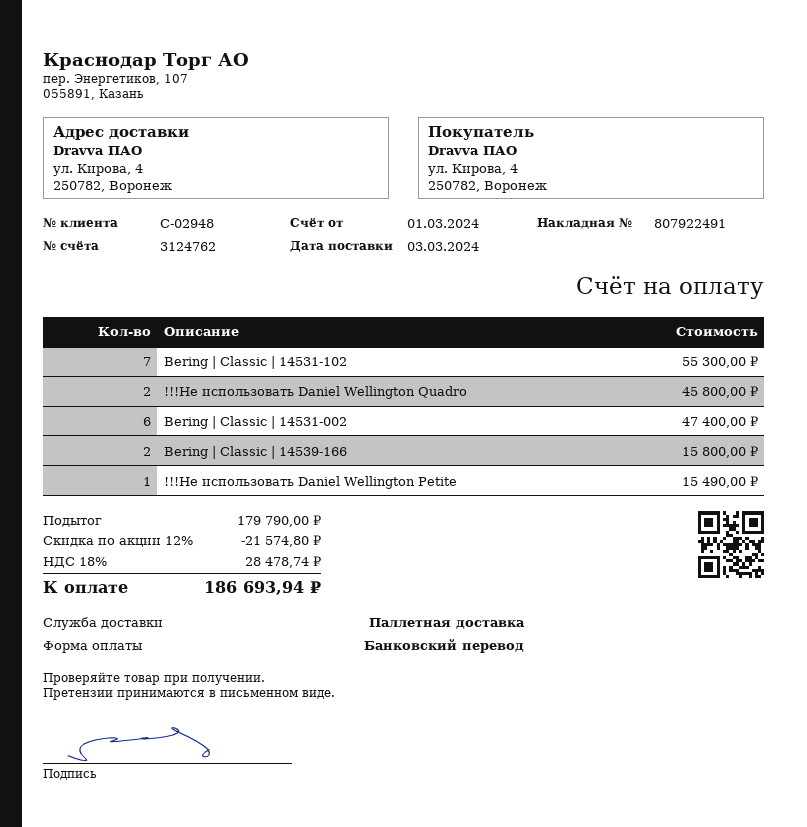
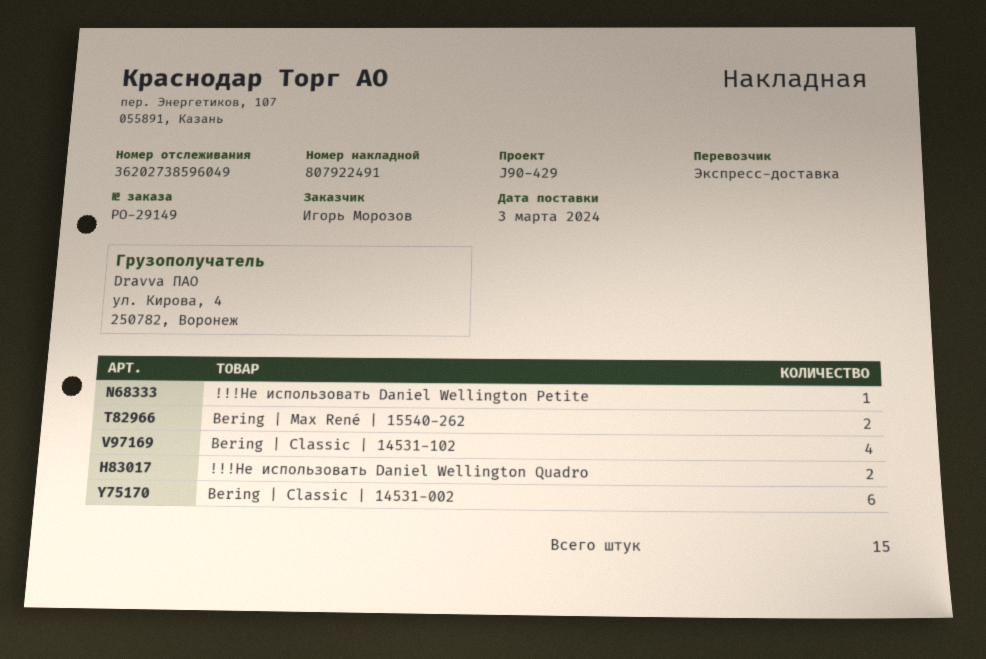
shipping method: pallet freight -> express
Bering | Classic | 14531-102: 7 -> 4
Bering | Classic | 14539-166: 2 -> none
Bering | Max René | 15540-262: none -> 2

